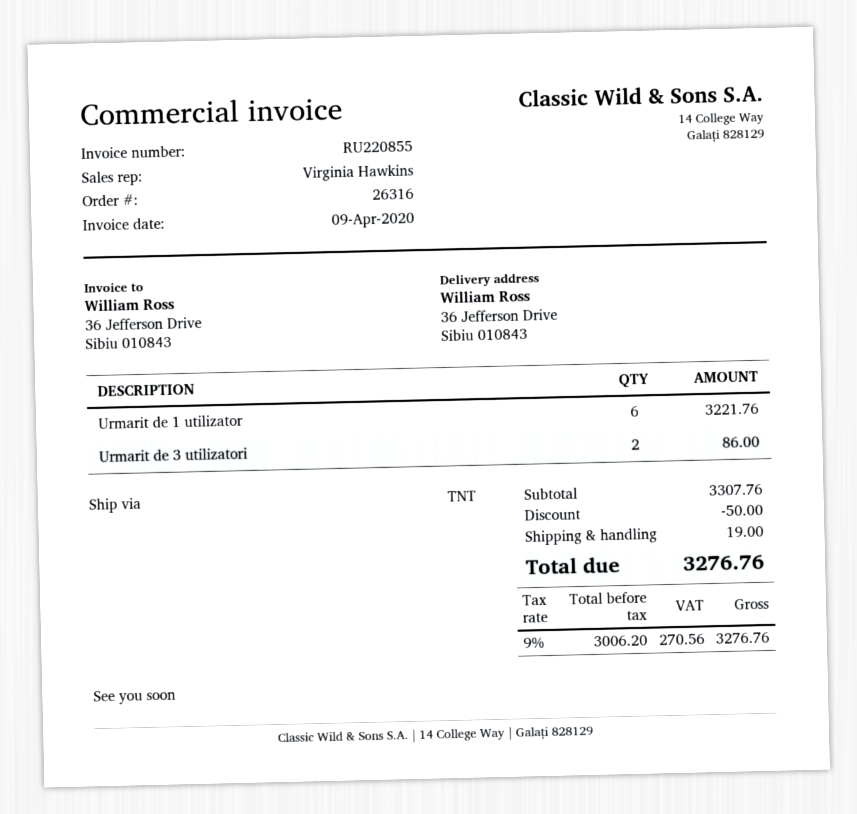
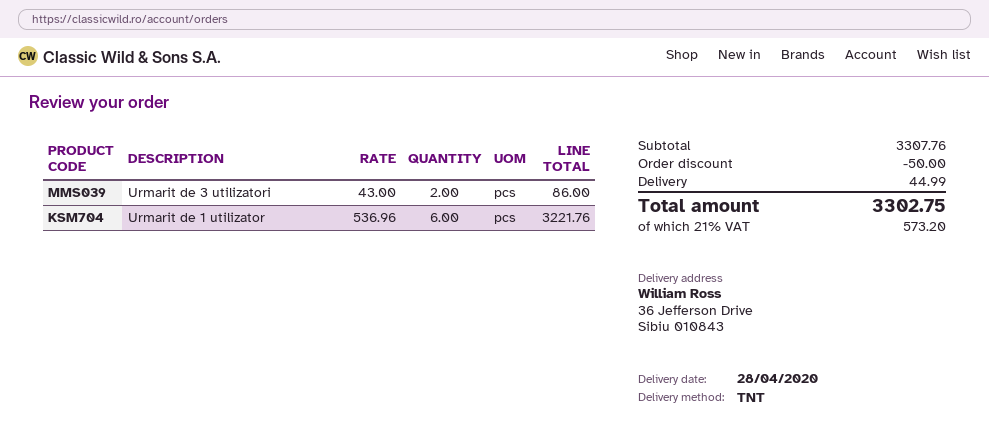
shipping: 19.00 -> 44.99
tax: 9% = 270.56 -> 21% = 573.20
total: 3276.76 -> 3302.75

